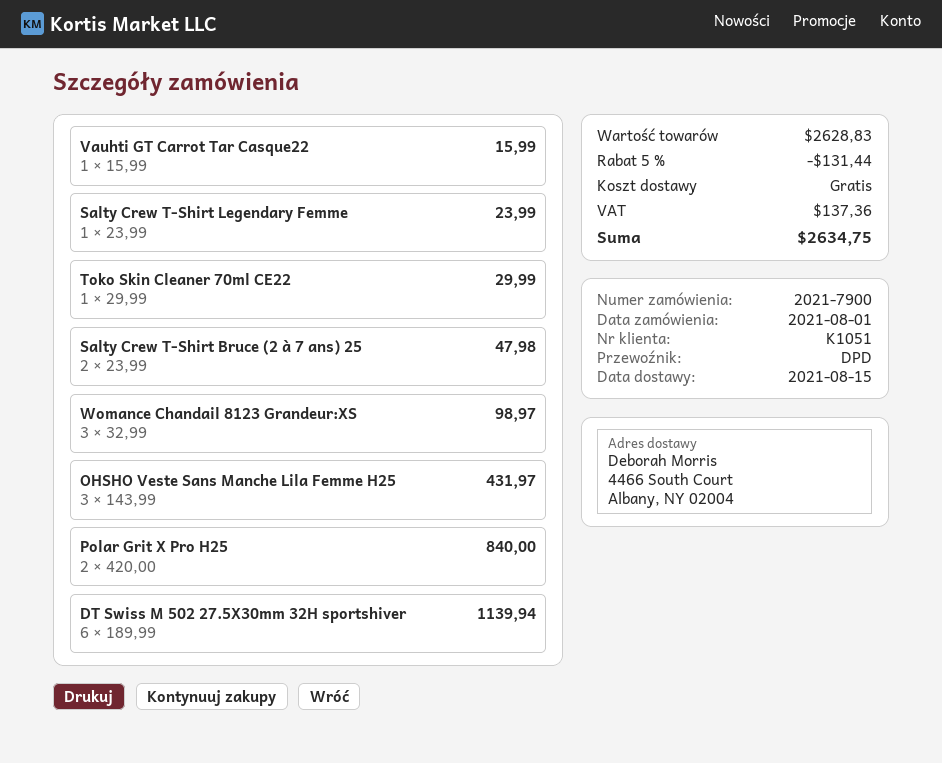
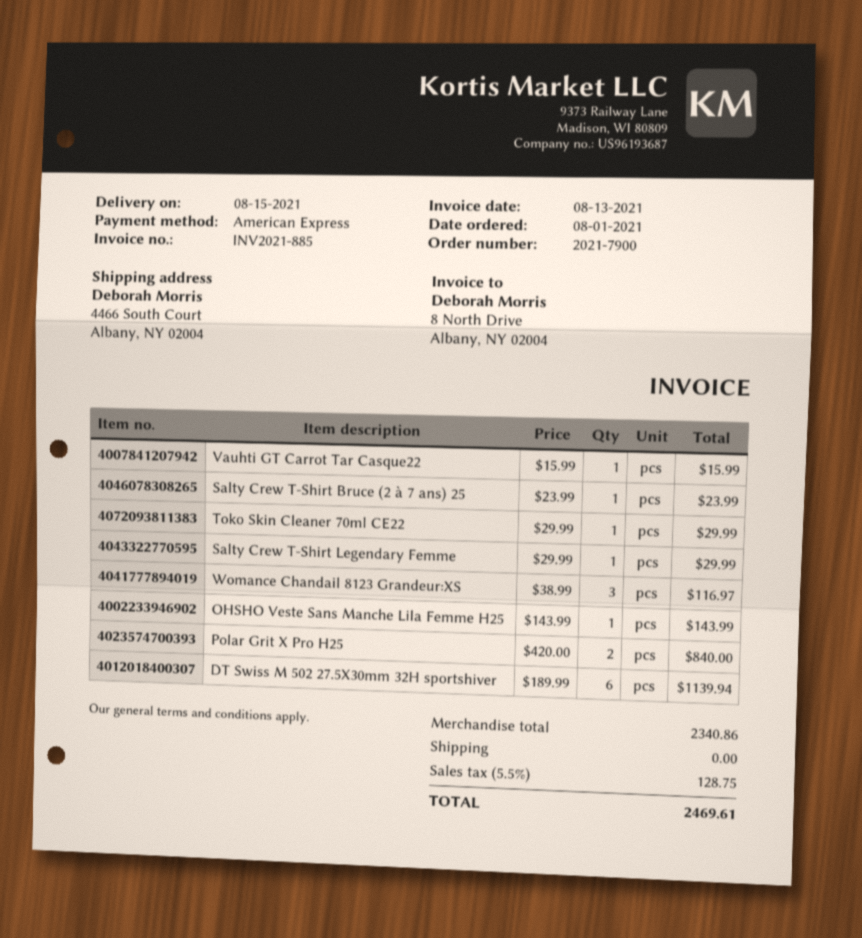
Salty Crew T-Shirt Legendary Femme: 1 x 23.99 = 23.99 -> 1 x 29.99 = 29.99
Salty Crew T-Shirt Bruce (2 à 7 ans) 25: 2 x 23.99 = 47.98 -> 1 x 23.99 = 23.99
Womance Chandail 8123 Grandeur:XS: 3 x 32.99 = 98.97 -> 3 x 38.99 = 116.97
OHSHO Veste Sans Manche Lila Femme H25: 3 x 143.99 = 431.97 -> 1 x 143.99 = 143.99
subtotal: 2628.83 -> 2340.86
discount: 5% = 131.44 -> none
tax: 137.36 -> 128.75
total: 2634.75 -> 2469.61

